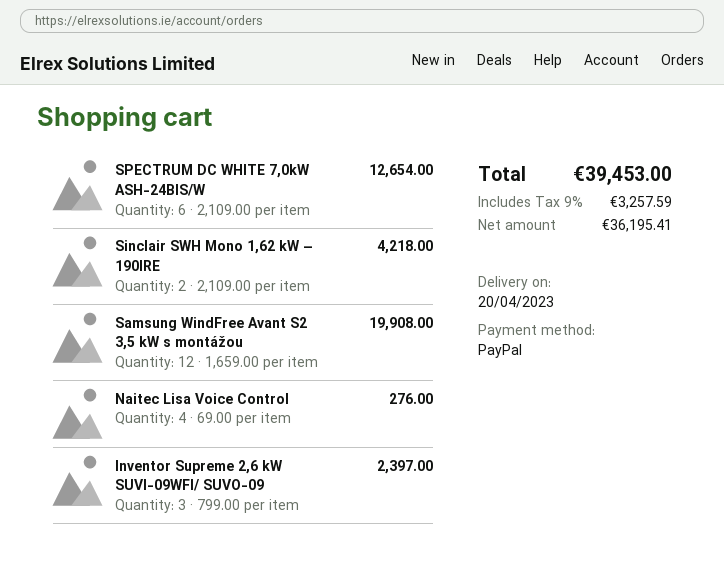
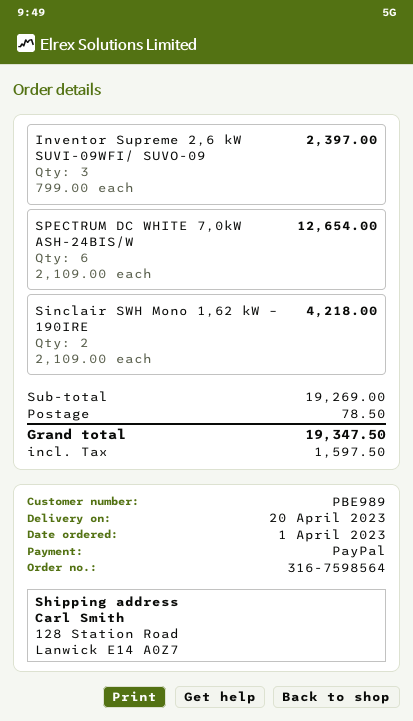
Samsung WindFree Avant S2 3,5 kW s montážou: 12 x 1659.00 = 19908.00 -> none
Naitec Lisa Voice Control: 4 x 69.00 = 276.00 -> none
shipping: none -> 78.50
tax: 3257.59 -> 1597.50
total: 39453.00 -> 19347.50

